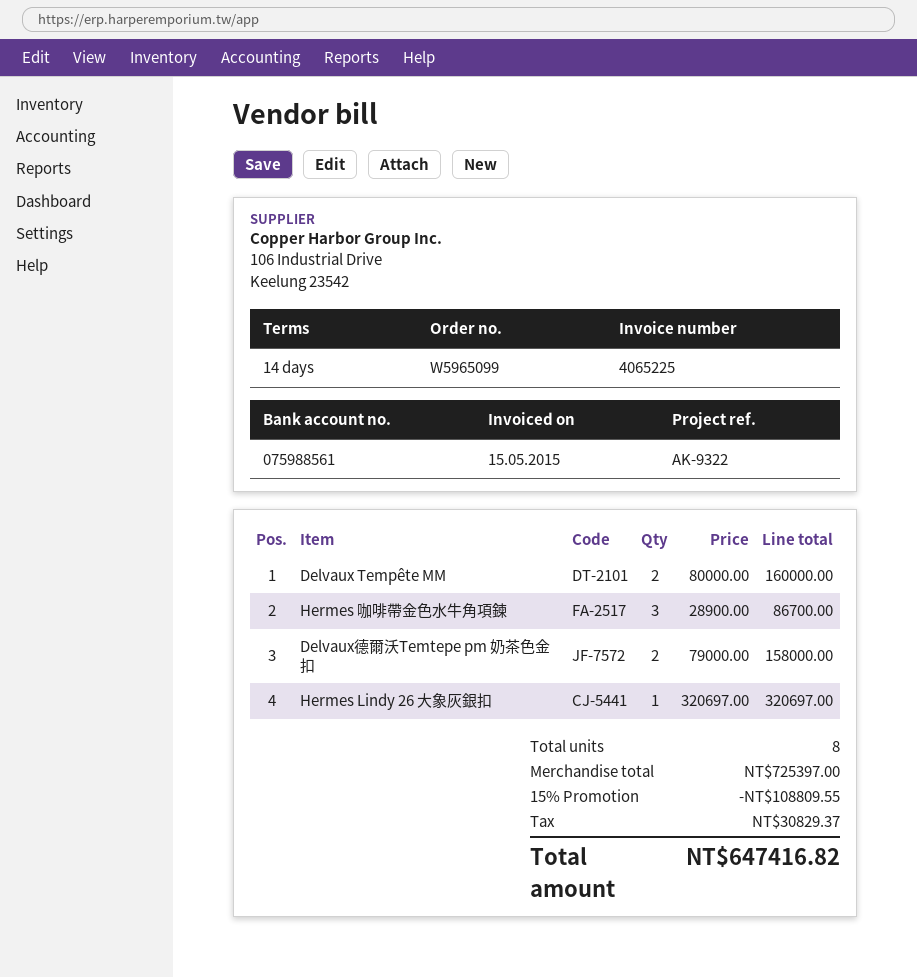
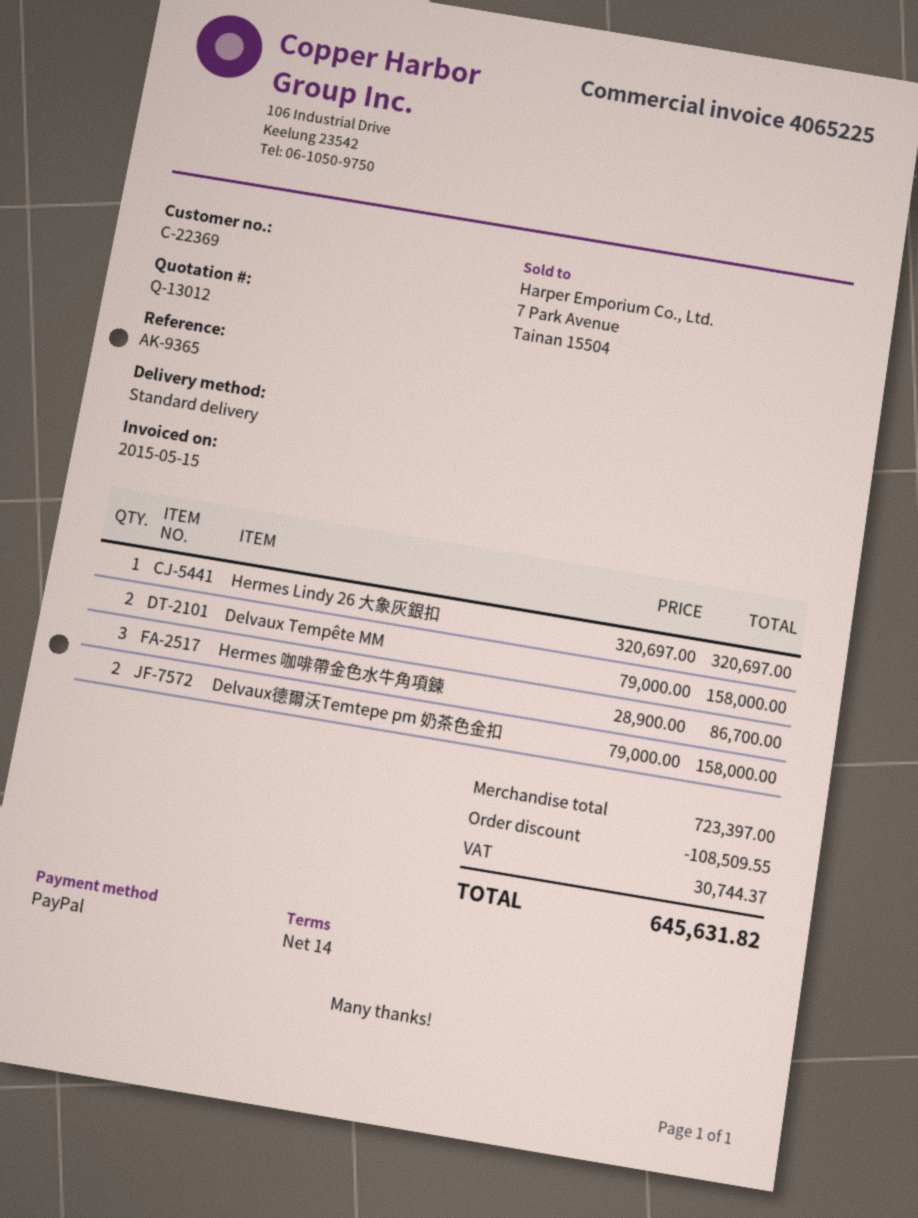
reference: AK-9322 -> AK-9365
Delvaux Tempête MM: 2 x 80000.00 = 160000.00 -> 2 x 79000.00 = 158000.00
subtotal: 725397.00 -> 723397.00
discount: 108809.55 -> 108509.55
tax: 30829.37 -> 30744.37
total: 647416.82 -> 645631.82

